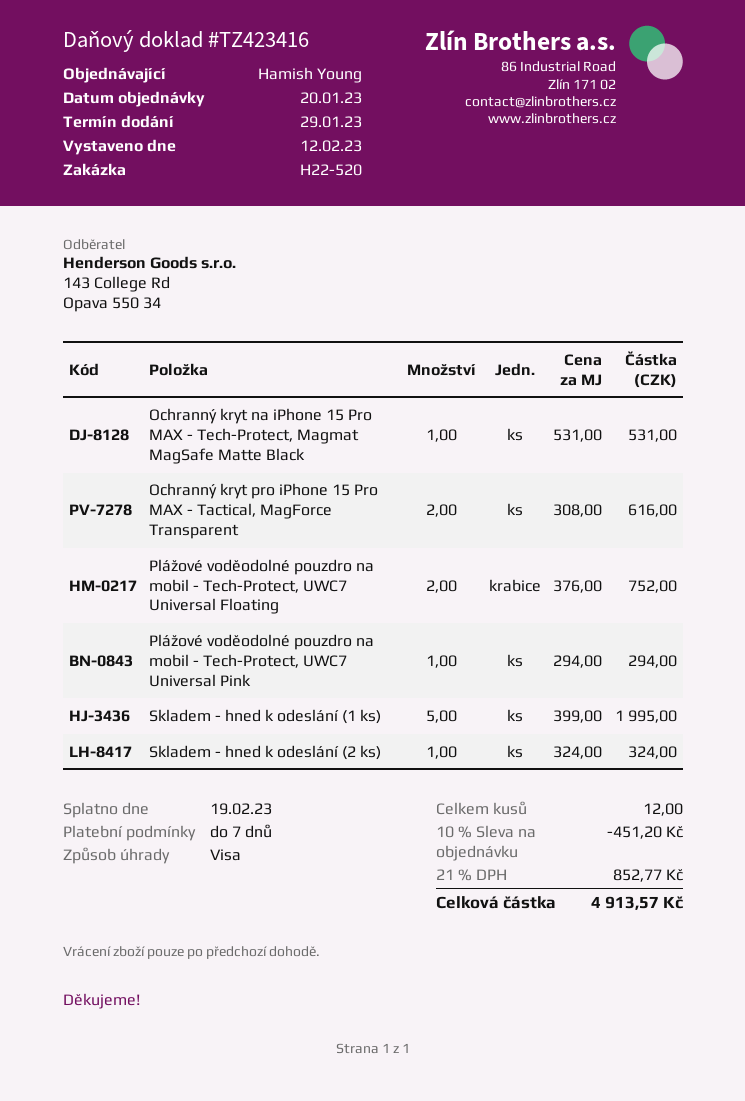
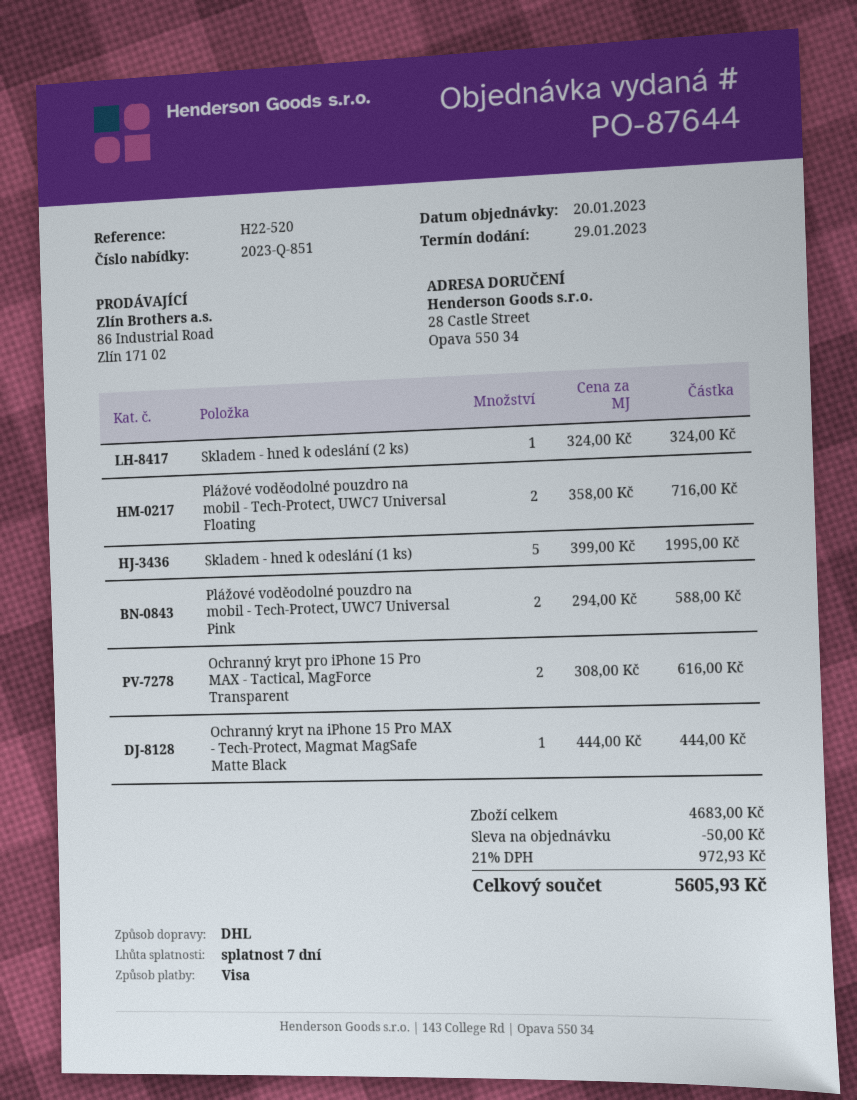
Ochranný kryt na iPhone 15 Pro MAX - Tech-Protect, Magmat MagSafe Matte Black: 1 x 531.00 = 531.00 -> 1 x 444.00 = 444.00
Plážové voděodolné pouzdro na mobil - Tech-Protect, UWC7 Universal Floating: 2 x 376.00 = 752.00 -> 2 x 358.00 = 716.00
Plážové voděodolné pouzdro na mobil - Tech-Protect, UWC7 Universal Pink: 1 x 294.00 = 294.00 -> 2 x 294.00 = 588.00
discount: 451.20 -> 50.00
tax: 21% = 852.77 -> 21% = 972.93
total: 4913.57 -> 5605.93

